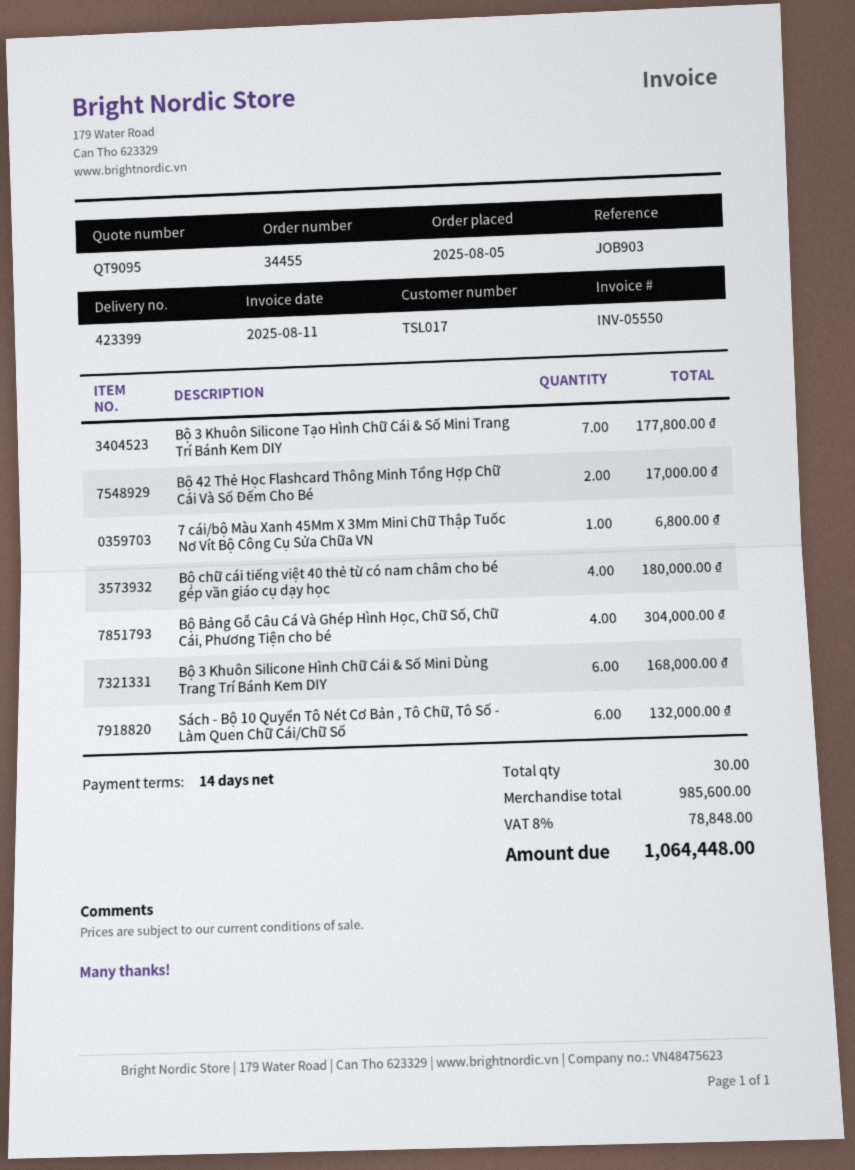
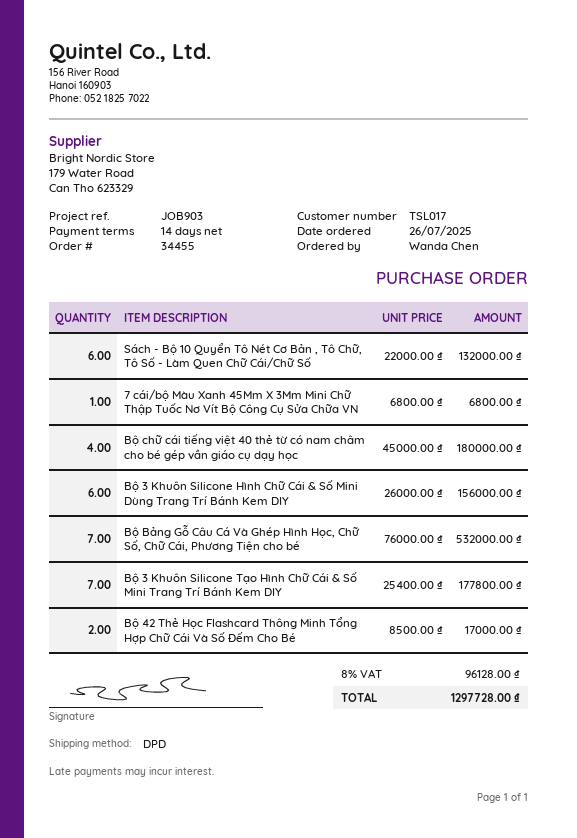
order date: 2025-08-05 -> 2025-07-26
Bộ Bảng Gỗ Câu Cá Và Ghép Hình Học, Chữ Số, Chữ Cái, Phương Tiện cho bé: 4 for 304000.00 -> 7 for 532000.00
Bộ 3 Khuôn Silicone Hình Chữ Cái & Số Mini Dùng Trang Trí Bánh Kem DIY: 6 for 168000.00 -> 6 for 156000.00
tax: 8% = 78848.00 -> 8% = 96128.00
total: 1064448.00 -> 1297728.00

